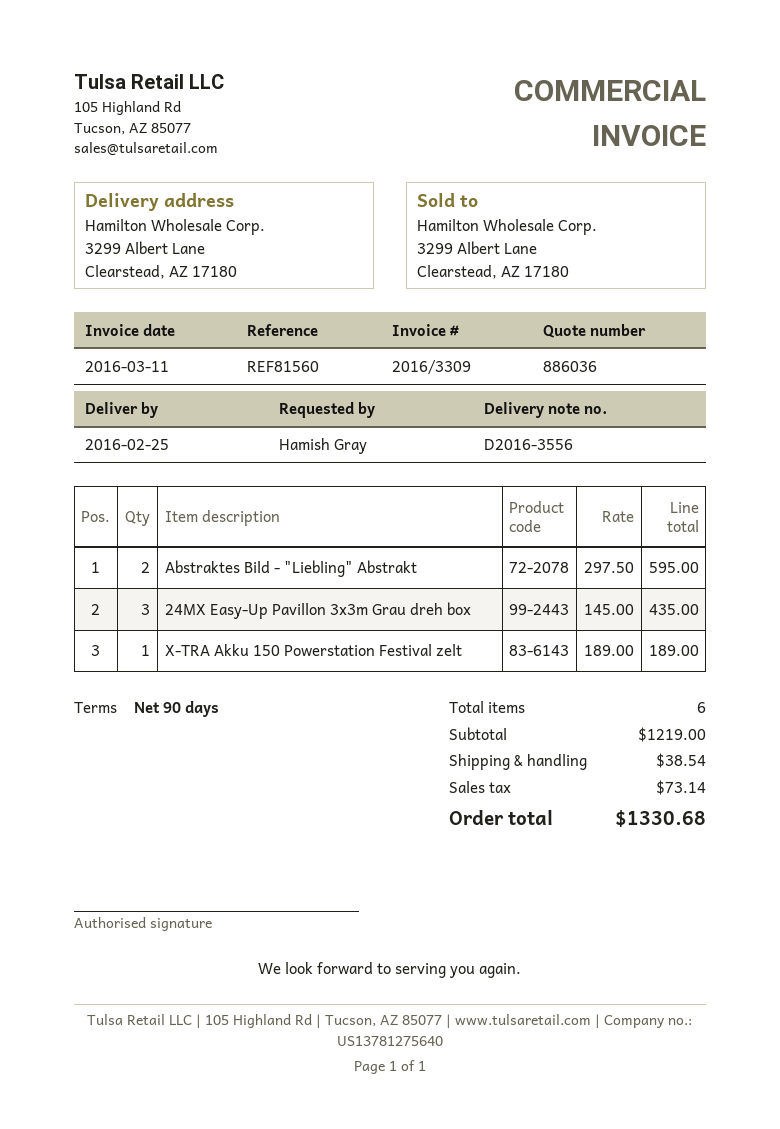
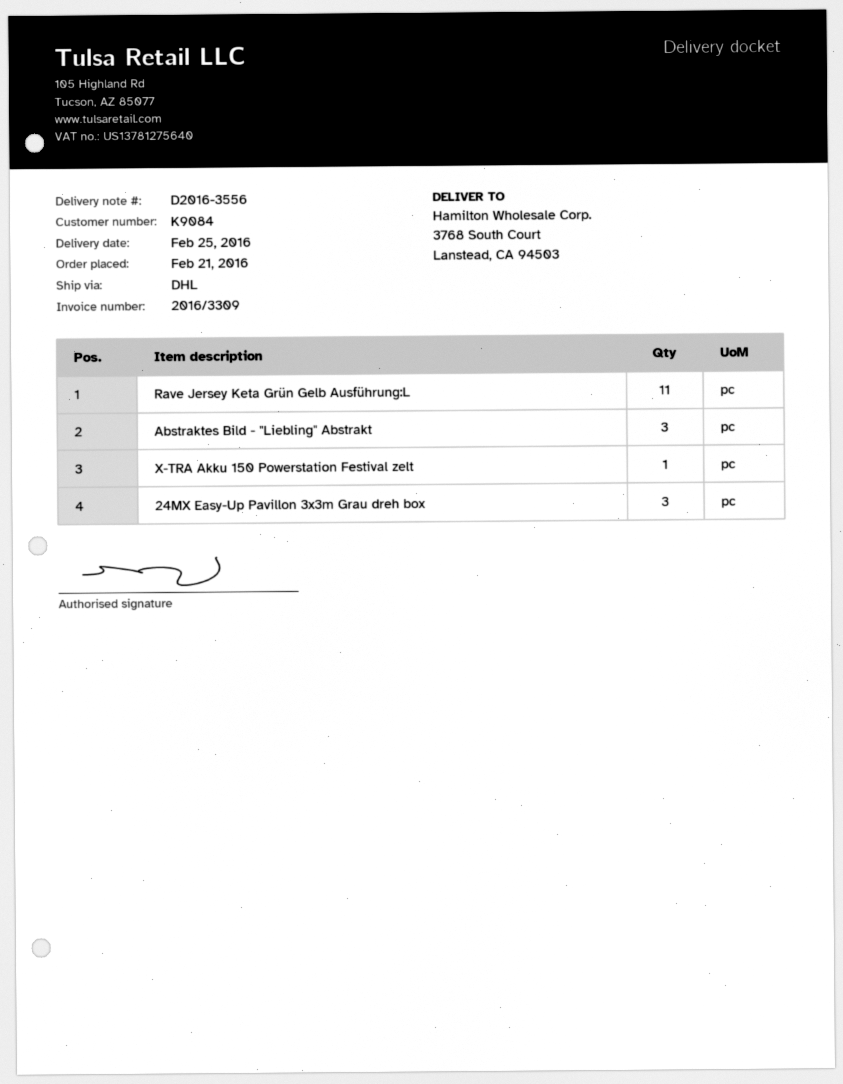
ship to: 3299 Albert Lane, Clearstead, AZ 17180 -> 3768 South Court, Lanstead, CA 94503
Abstraktes Bild - "Liebling" Abstrakt: 2 -> 3
Rave Jersey Keta Grün Gelb Ausführung:L: none -> 11

